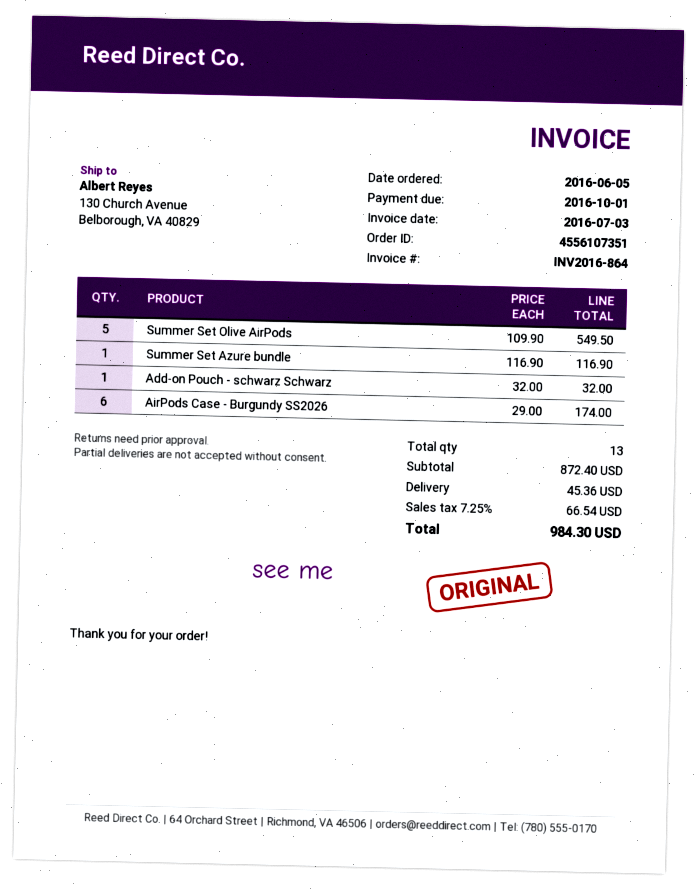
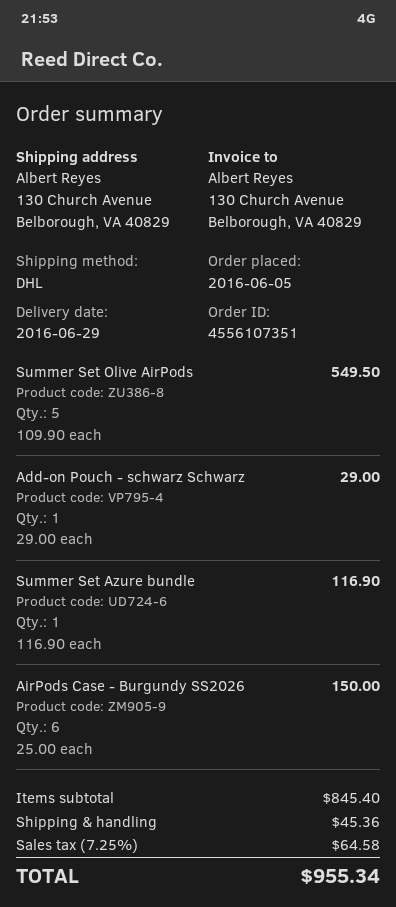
Add-on Pouch - schwarz Schwarz: 1 x 32.00 = 32.00 -> 1 x 29.00 = 29.00
AirPods Case - Burgundy SS2026: 6 x 29.00 = 174.00 -> 6 x 25.00 = 150.00
subtotal: 872.40 -> 845.40
tax: 7.25% = 66.54 -> 7.25% = 64.58
total: 984.30 -> 955.34

